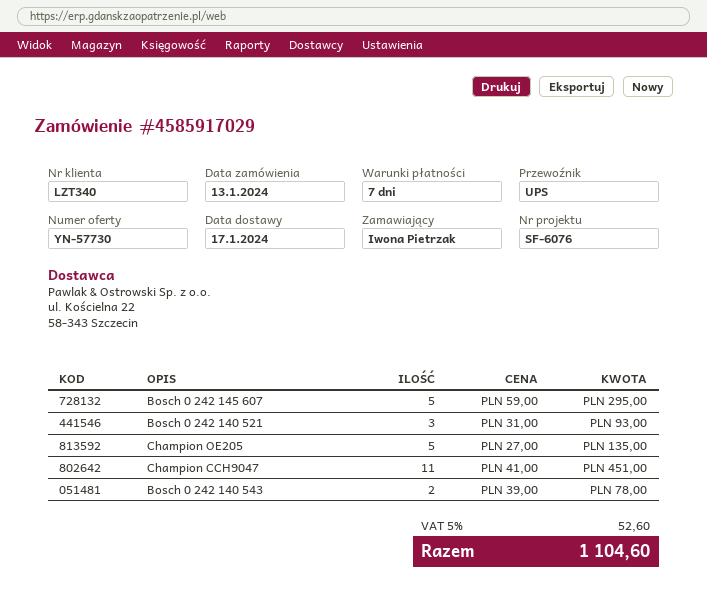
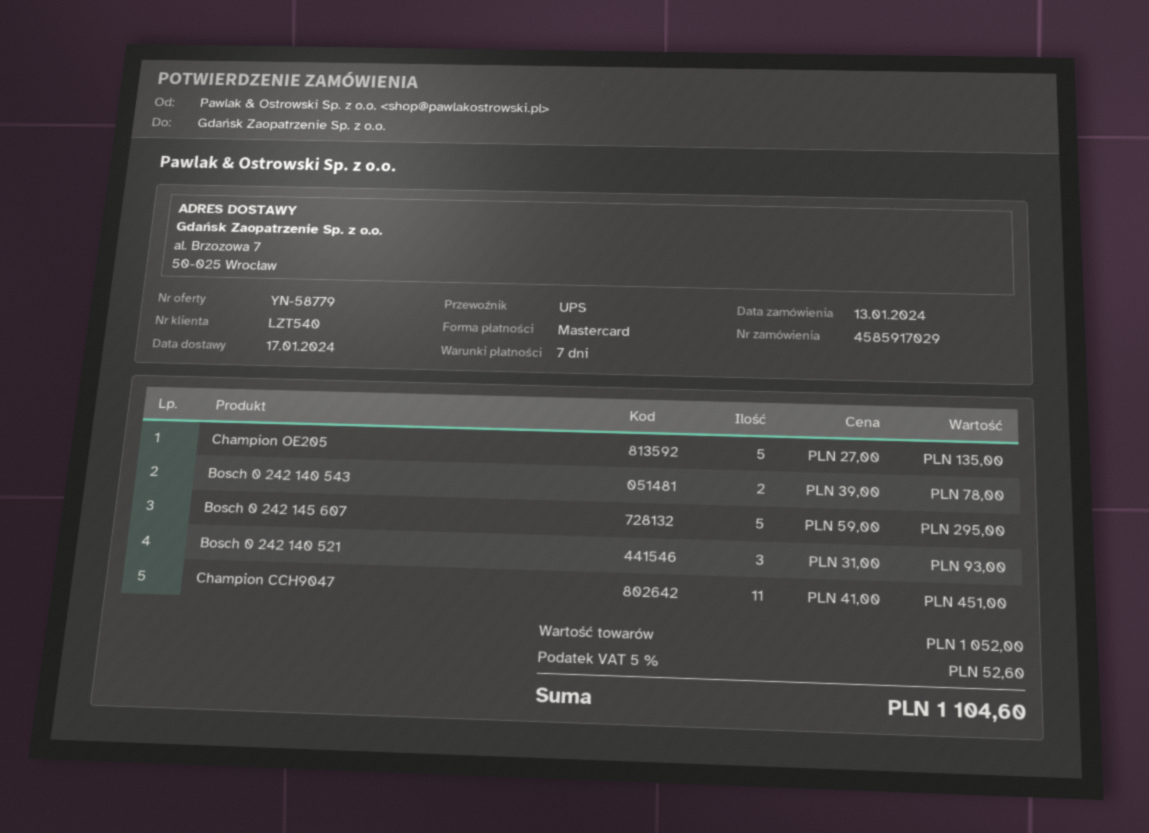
quote number: YN-57730 -> YN-58779
customer number: LZT340 -> LZT540

